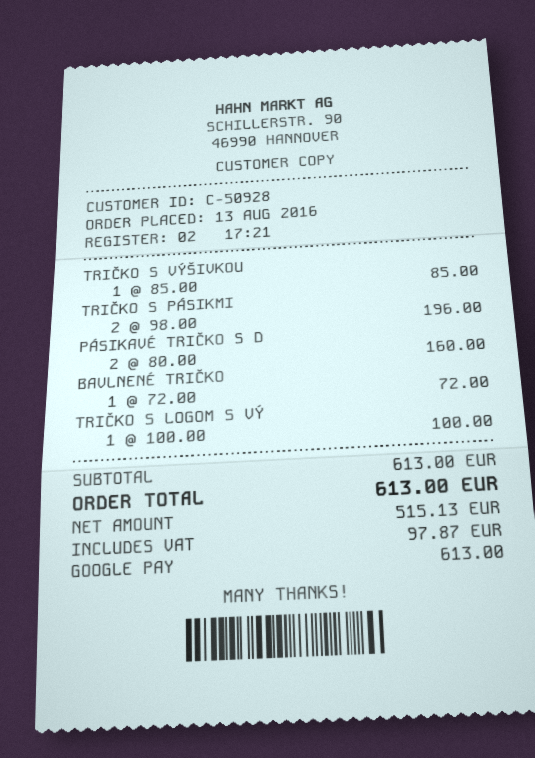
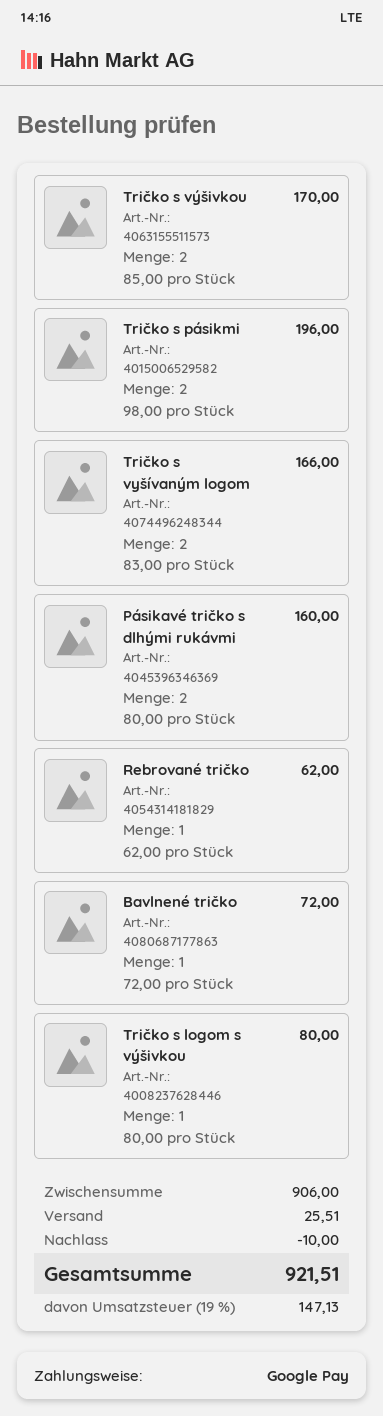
TRIČKO S VÝŠIVKOU: 1 x 85.00 = 85.00 -> 2 x 85.00 = 170.00
TRIČKO S LOGOM S VÝ: 1 x 100.00 = 100.00 -> 1 x 80.00 = 80.00
Tričko s vyšívaným logom: none -> 2 x 83.00 = 166.00
Rebrované tričko: none -> 1 x 62.00 = 62.00
subtotal: 613.00 -> 906.00
discount: none -> 10.00
shipping: none -> 25.51
tax: 97.87 -> 147.13
total: 613.00 -> 921.51

